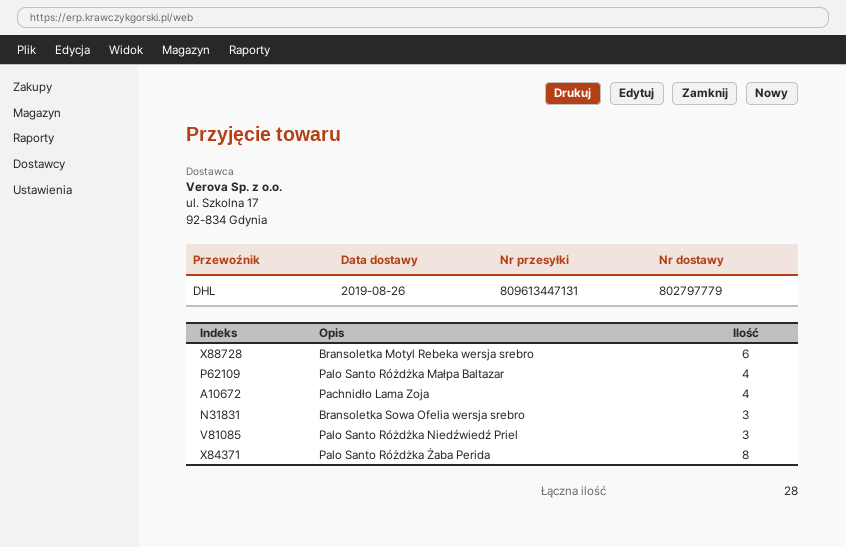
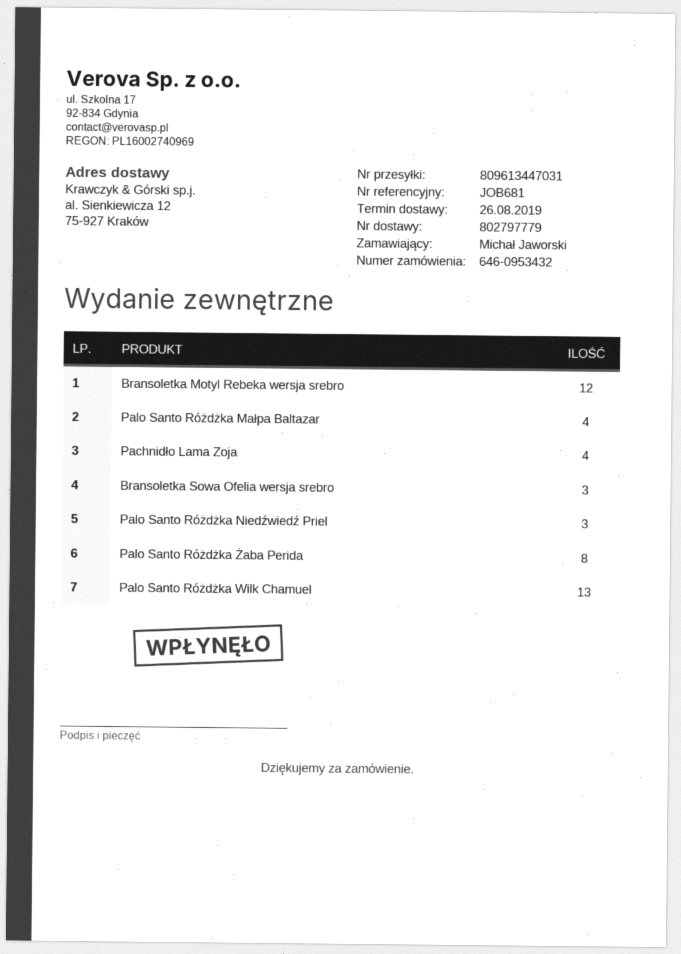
tracking number: 809613447131 -> 809613447031
Bransoletka Motyl Rebeka wersja srebro: 6 -> 12
Palo Santo Różdżka Wilk Chamuel: none -> 13

